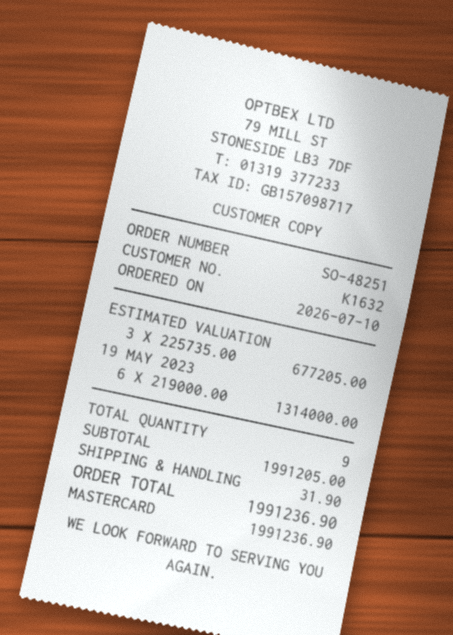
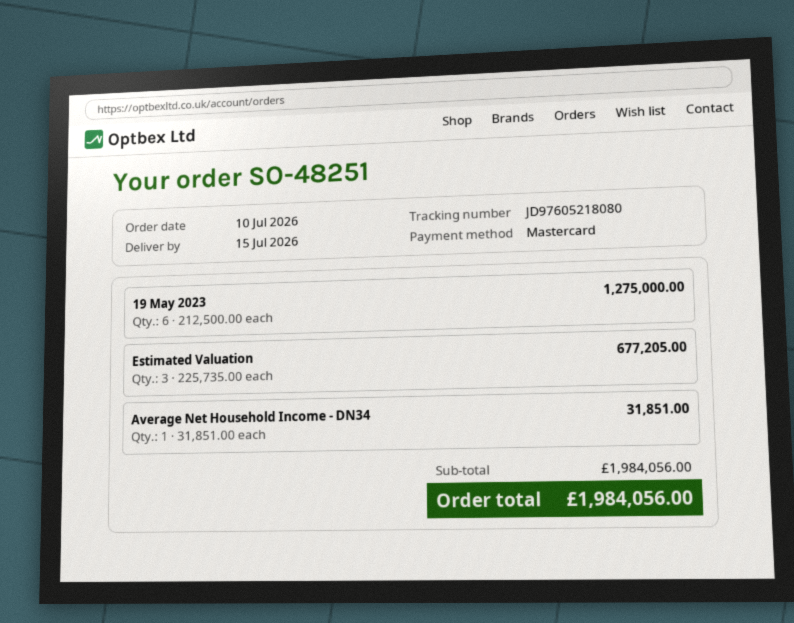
19 MAY 2023: 6 x 219000.00 = 1314000.00 -> 6 x 212500.00 = 1275000.00
Average Net Household Income - DN34: none -> 1 x 31851.00 = 31851.00
subtotal: 1991205.00 -> 1984056.00
shipping: 31.90 -> none
total: 1991236.90 -> 1984056.00

